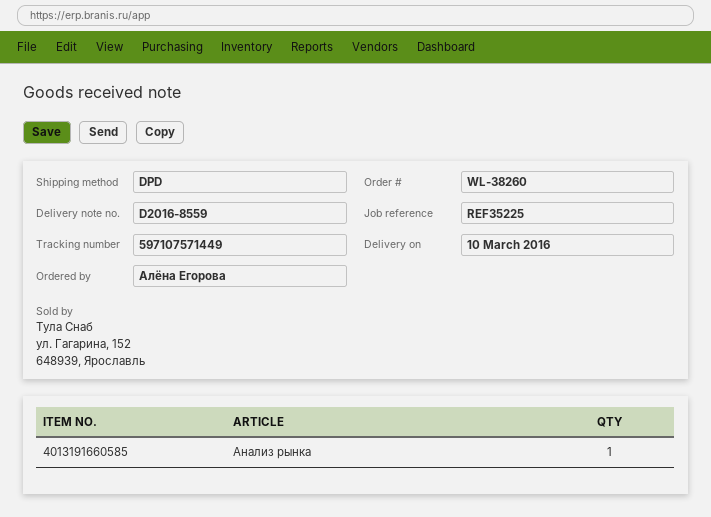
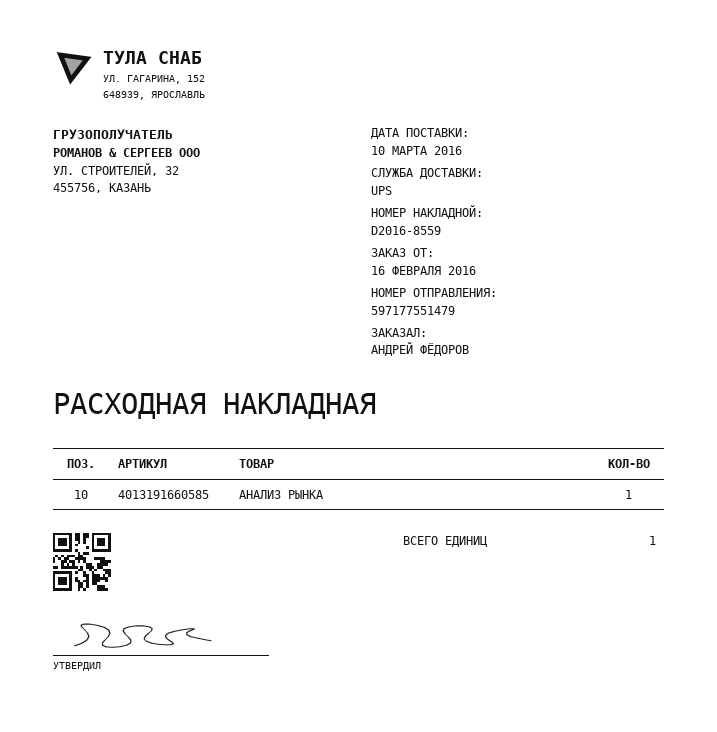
ordered by: Алёна Егорова -> АНДРЕЙ ФЁДОРОВ
shipping method: DPD -> UPS
tracking number: 597107571449 -> 597177551479

